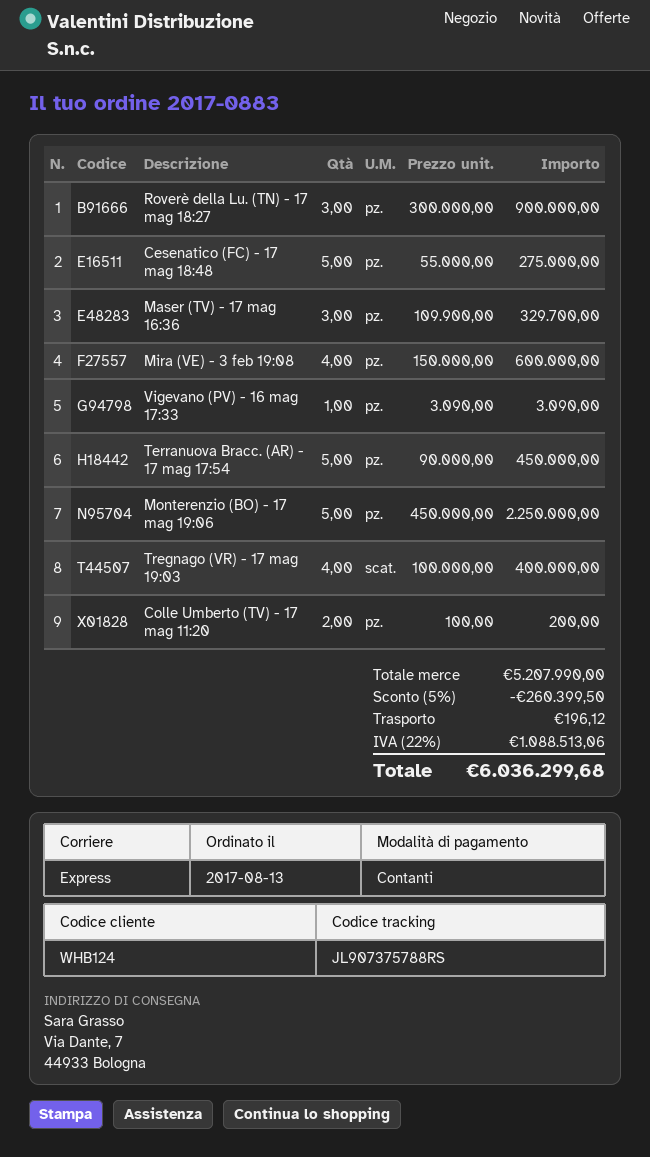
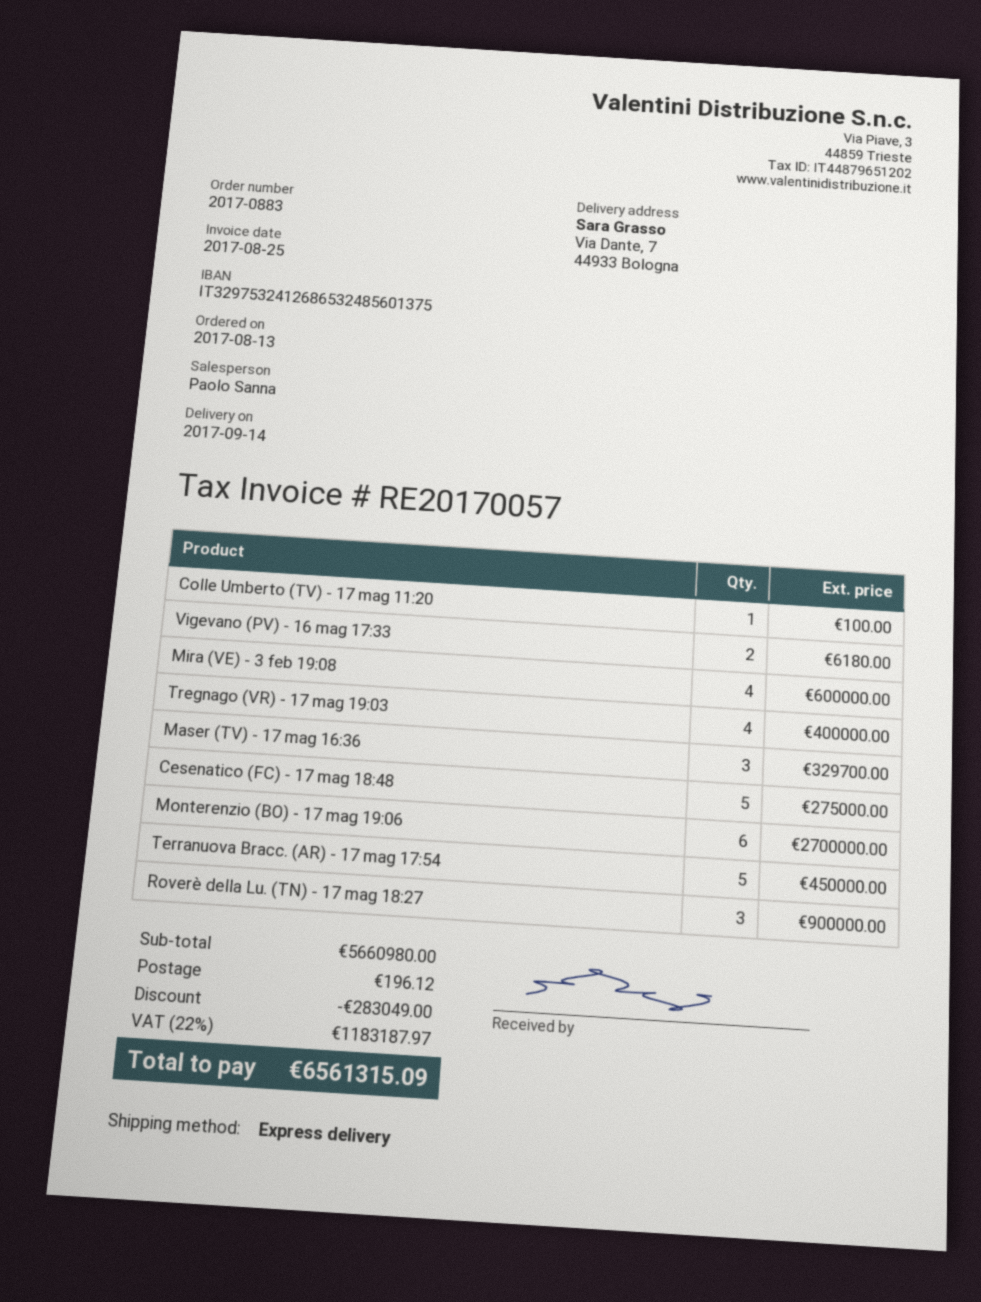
Vigevano (PV) - 16 mag 17:33: 1 for 3090.00 -> 2 for 6180.00
Monterenzio (BO) - 17 mag 19:06: 5 for 2250000.00 -> 6 for 2700000.00
Colle Umberto (TV) - 17 mag 11:20: 2 for 200.00 -> 1 for 100.00
subtotal: 5207990.00 -> 5660980.00
discount: 260399.50 -> 283049.00
tax: 22% = 1088513.06 -> 22% = 1183187.97
total: 6036299.68 -> 6561315.09

